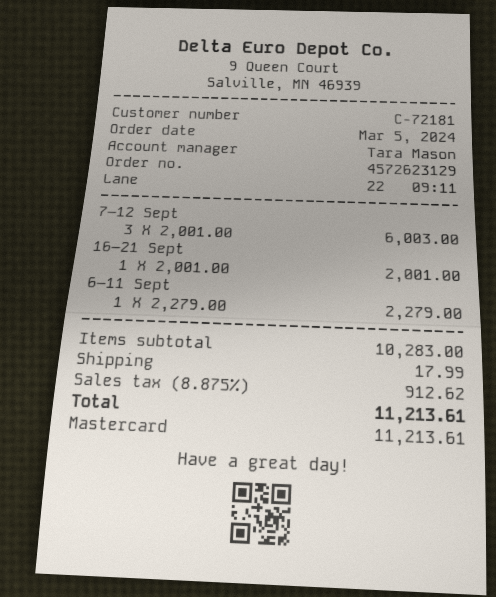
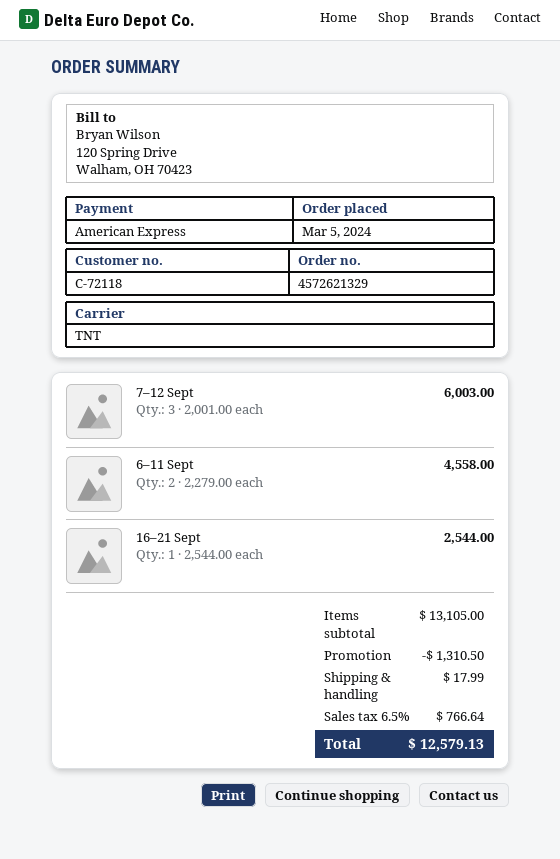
order number: 4572623129 -> 4572621329
customer number: C-72181 -> C-72118
payment method: Mastercard -> American Express
16–21 Sept: 1 x 2001.00 = 2001.00 -> 1 x 2544.00 = 2544.00
6–11 Sept: 1 x 2279.00 = 2279.00 -> 2 x 2279.00 = 4558.00
subtotal: 10283.00 -> 13105.00
discount: none -> 1310.50
tax: 8.875% = 912.62 -> 6.5% = 766.64
total: 11213.61 -> 12579.13

